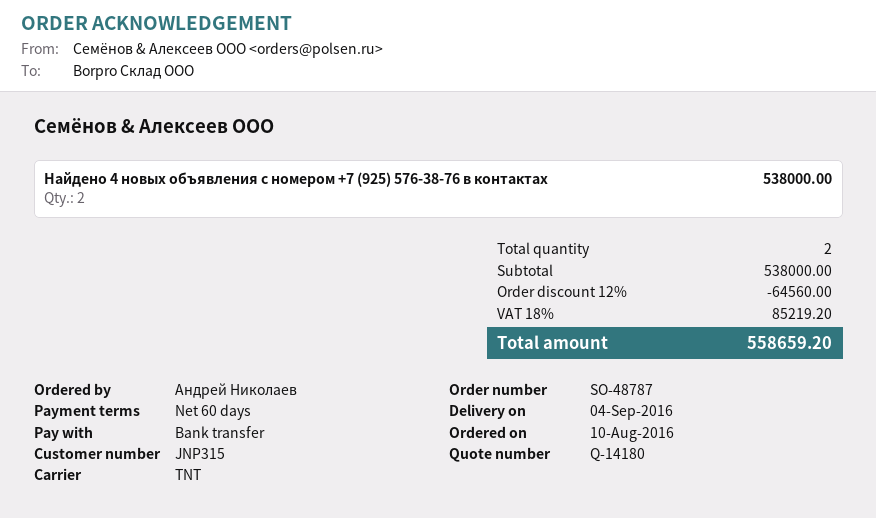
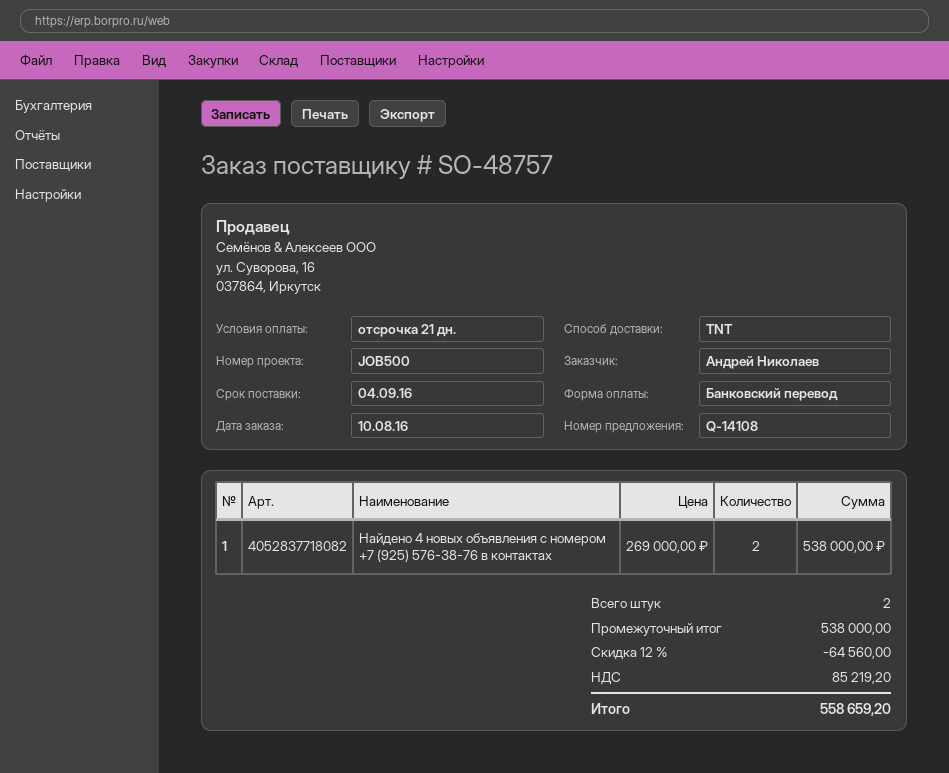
quote number: Q-14180 -> Q-14108
order number: SO-48787 -> SO-48757
payment terms: 60 days -> 21 days

